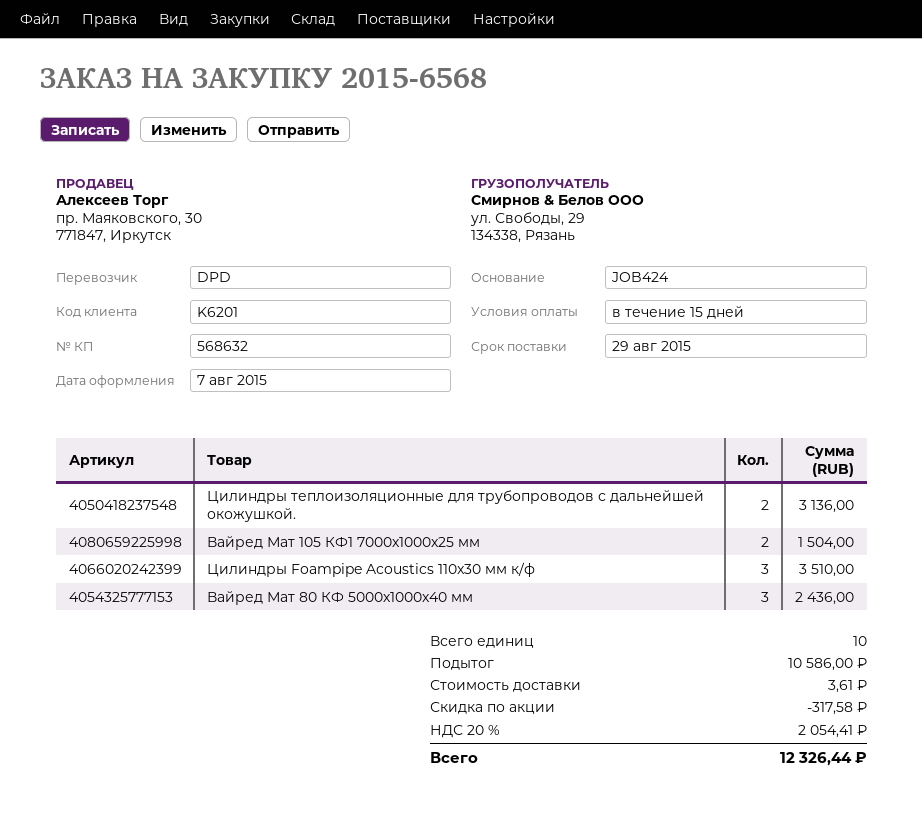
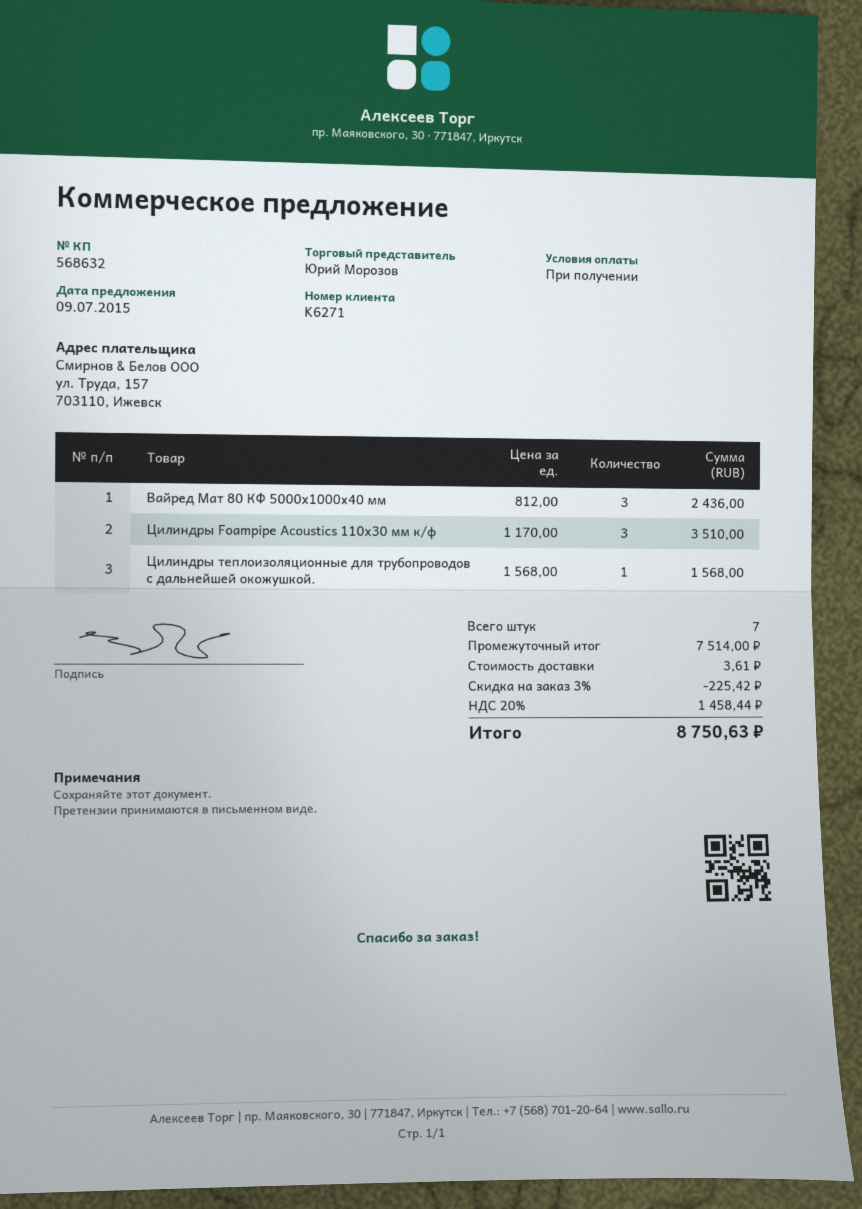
payment terms: 15 days -> on receipt
customer number: K6201 -> K6271
Цилиндры теплоизоляционные для трубопроводов с дальнейшей окожушкой.: 2 for 3136.00 -> 1 for 1568.00
Вайред Мат 105 КФ1 7000х1000х25 мм: 2 for 1504.00 -> none
total quantity: 10 -> 7
subtotal: 10586.00 -> 7514.00
discount: 317.58 -> 225.42
tax: 20% = 2054.41 -> 20% = 1458.44
total: 12326.44 -> 8750.63

